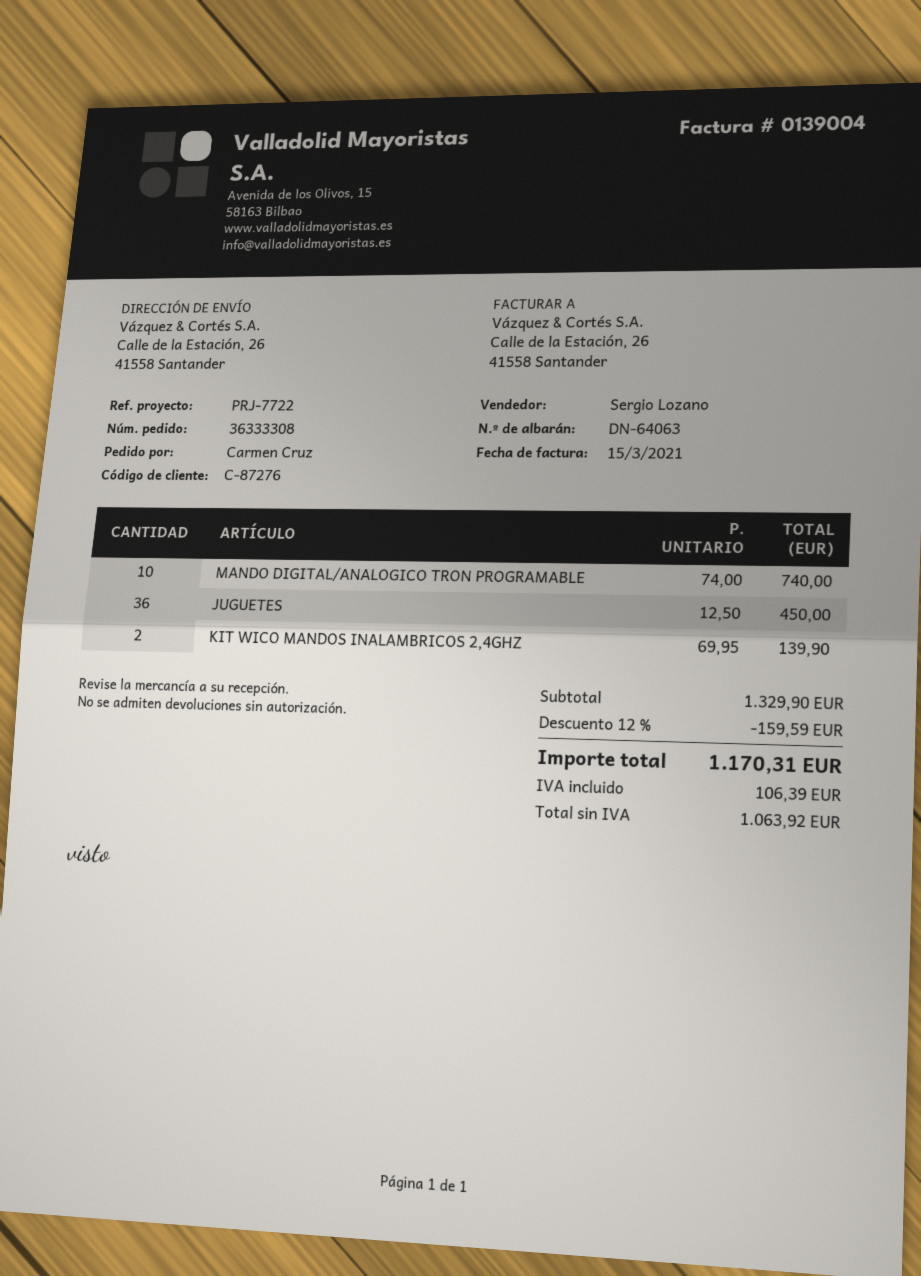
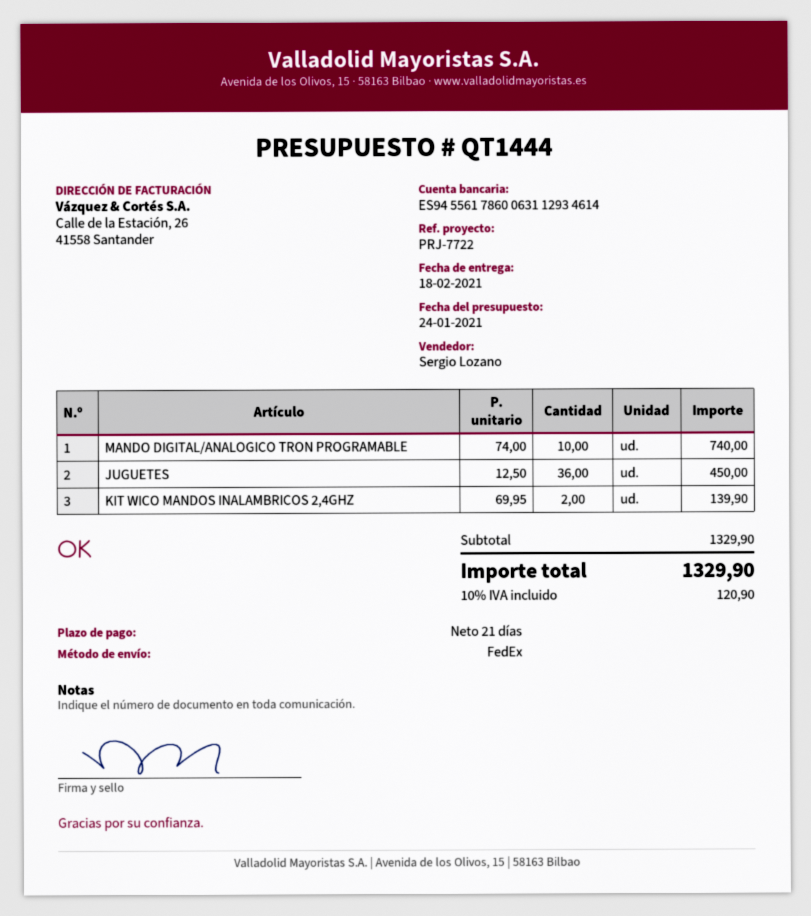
discount: 12% = 159.59 -> none
tax: 106.39 -> 120.90
total: 1170.31 -> 1329.90

